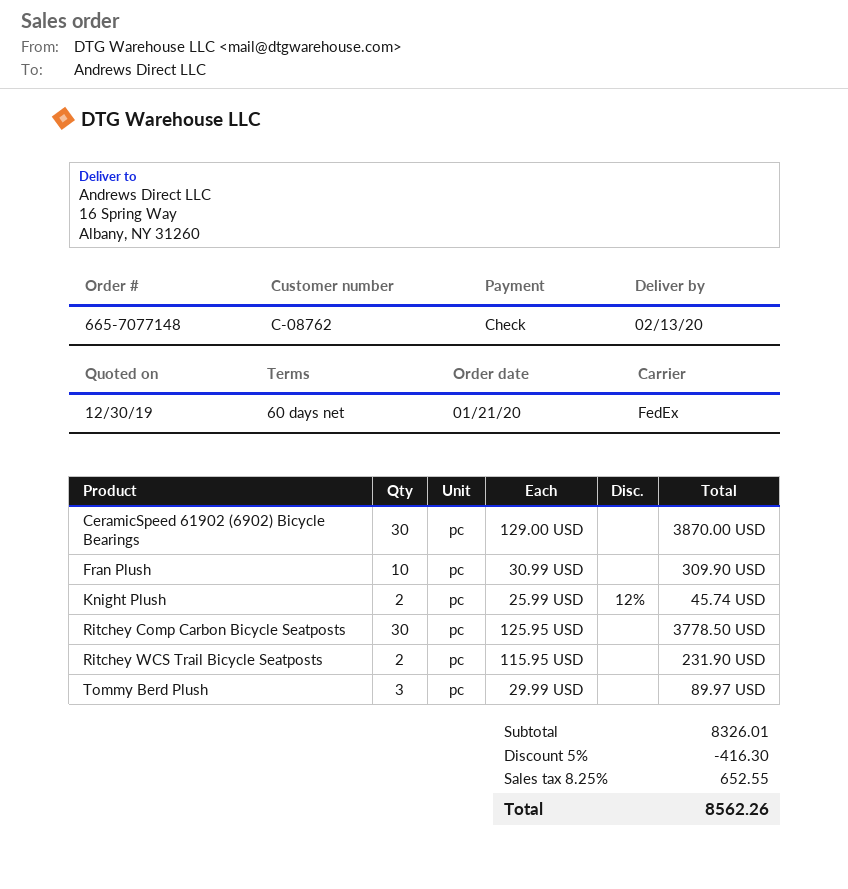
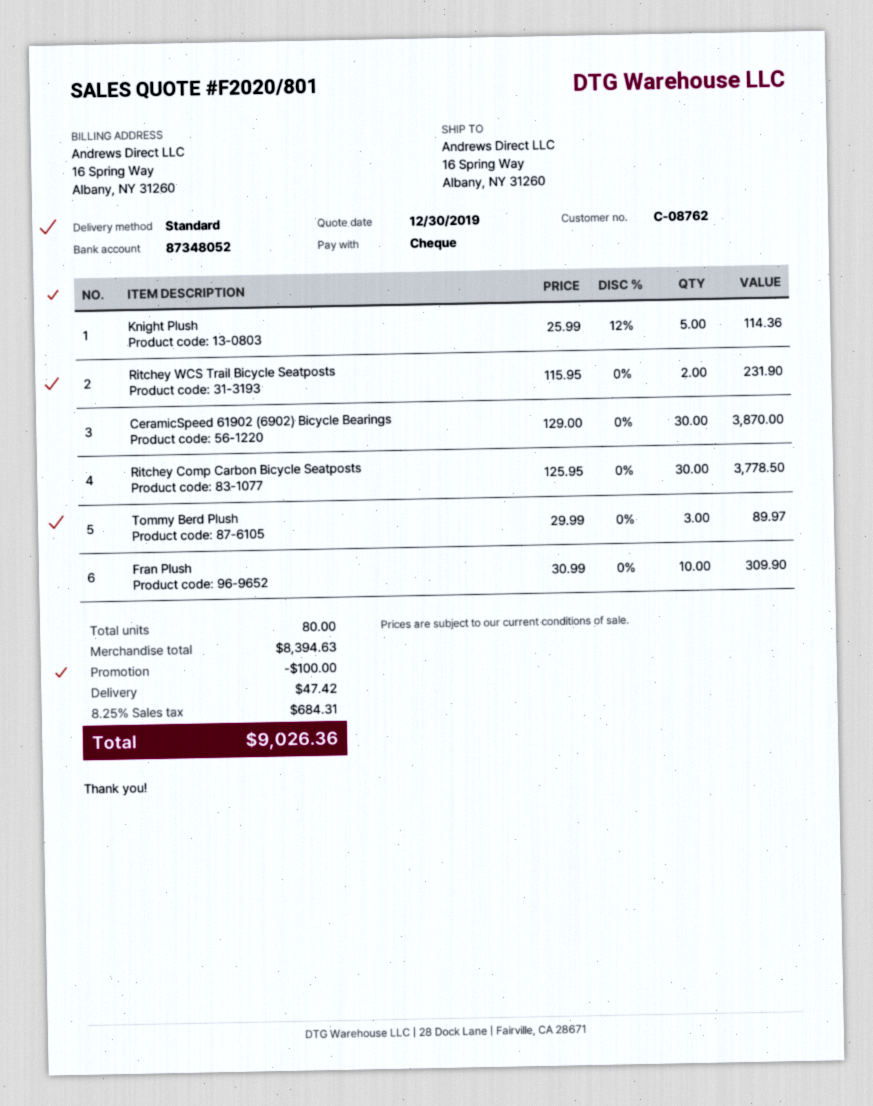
shipping method: FedEx -> standard
Knight Plush: 2 x 25.99 - 12% = 45.74 -> 5 x 25.99 - 12% = 114.36
subtotal: 8326.01 -> 8394.63
discount: 416.30 -> 100.00
shipping: none -> 47.42
tax: 8.25% = 652.55 -> 8.25% = 684.31
total: 8562.26 -> 9026.36

